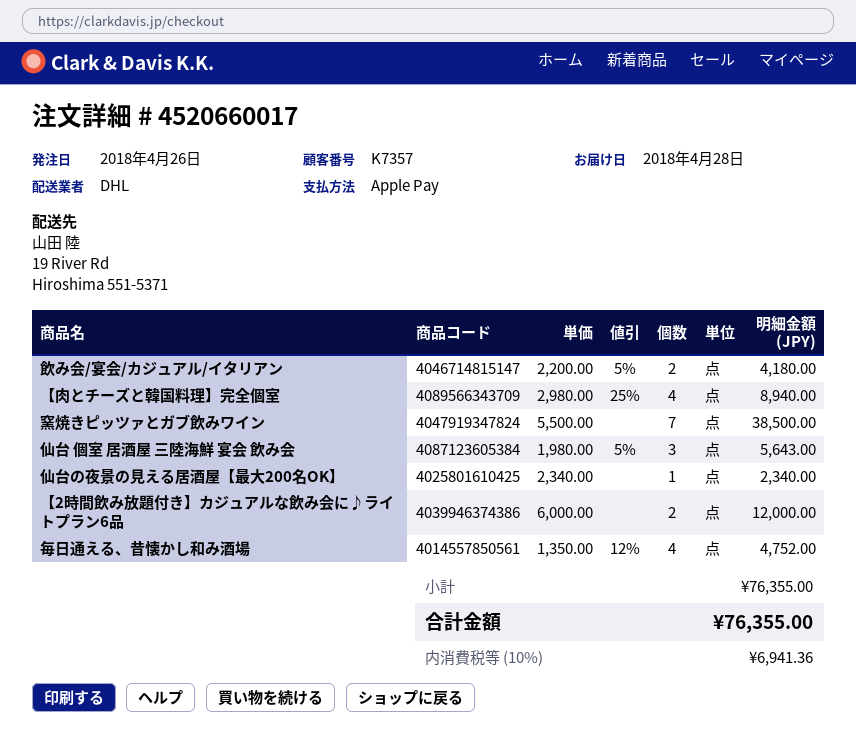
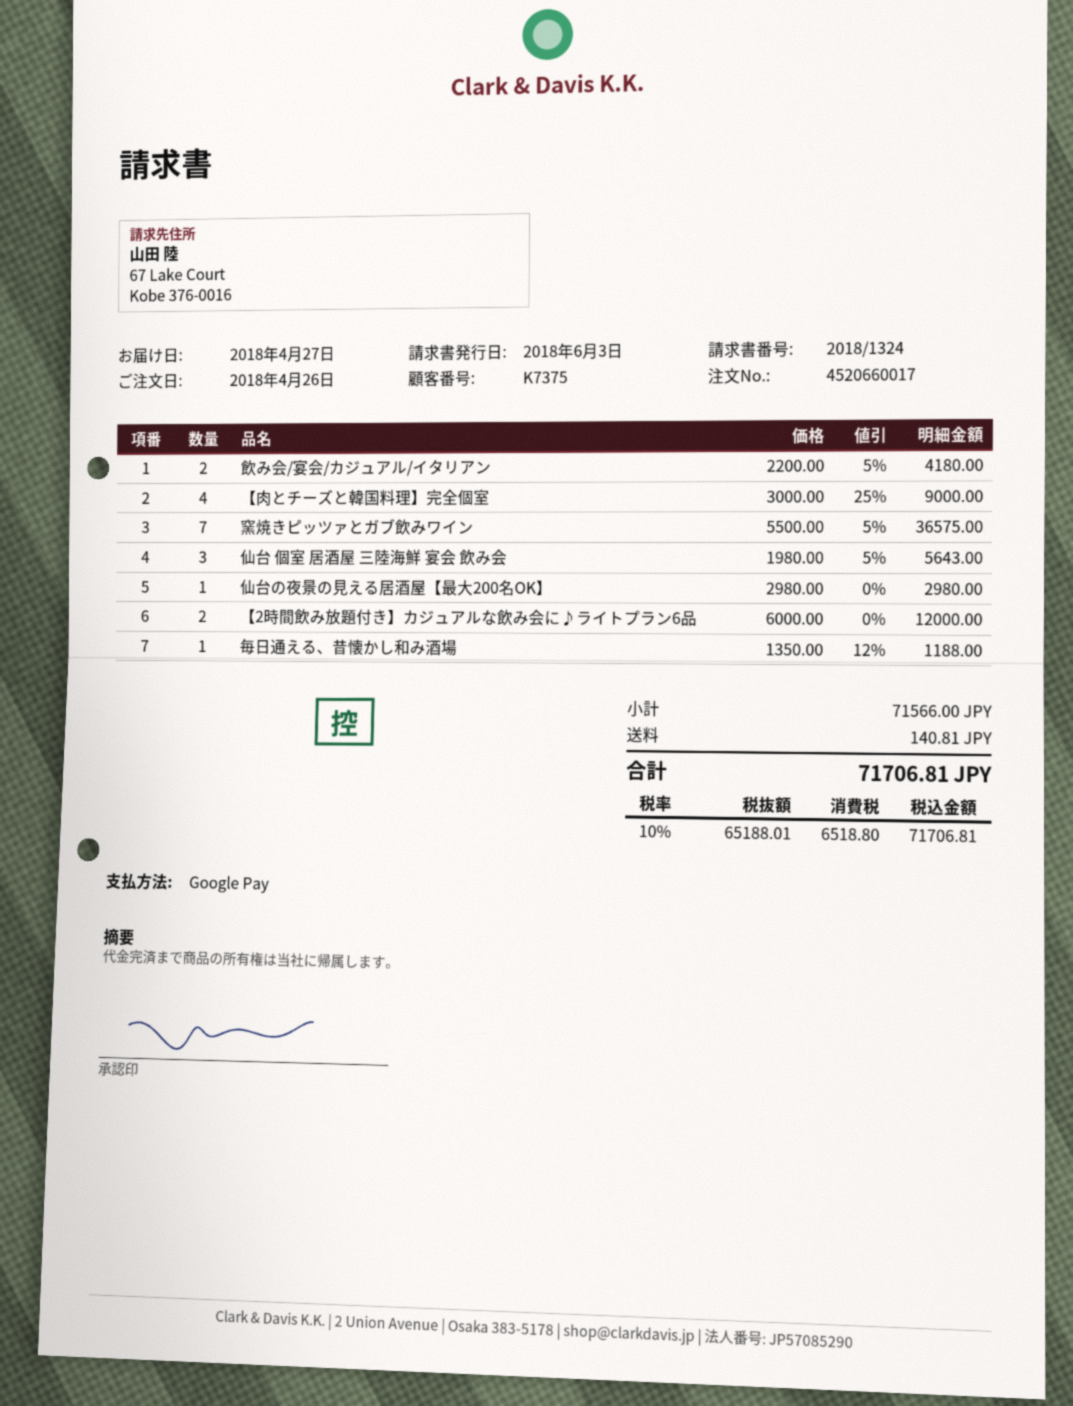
delivery date: 2018-04-28 -> 2018-04-27
customer number: K7357 -> K7375
payment method: Apple Pay -> Google Pay
【肉とチーズと韓国料理】完全個室: 4 x 2980.00 - 25% = 8940.00 -> 4 x 3000.00 - 25% = 9000.00
窯焼きピッツァとガブ飲みワイン: 7 x 5500.00 = 38500.00 -> 7 x 5500.00 - 5% = 36575.00
仙台の夜景の見える居酒屋【最大200名OK】: 1 x 2340.00 = 2340.00 -> 1 x 2980.00 = 2980.00
毎日通える、昔懐かし和み酒場: 4 x 1350.00 - 12% = 4752.00 -> 1 x 1350.00 - 12% = 1188.00
subtotal: 76355.00 -> 71566.00
shipping: none -> 140.81
tax: 10% = 6941.36 -> 10% = 6518.80
total: 76355.00 -> 71706.81

